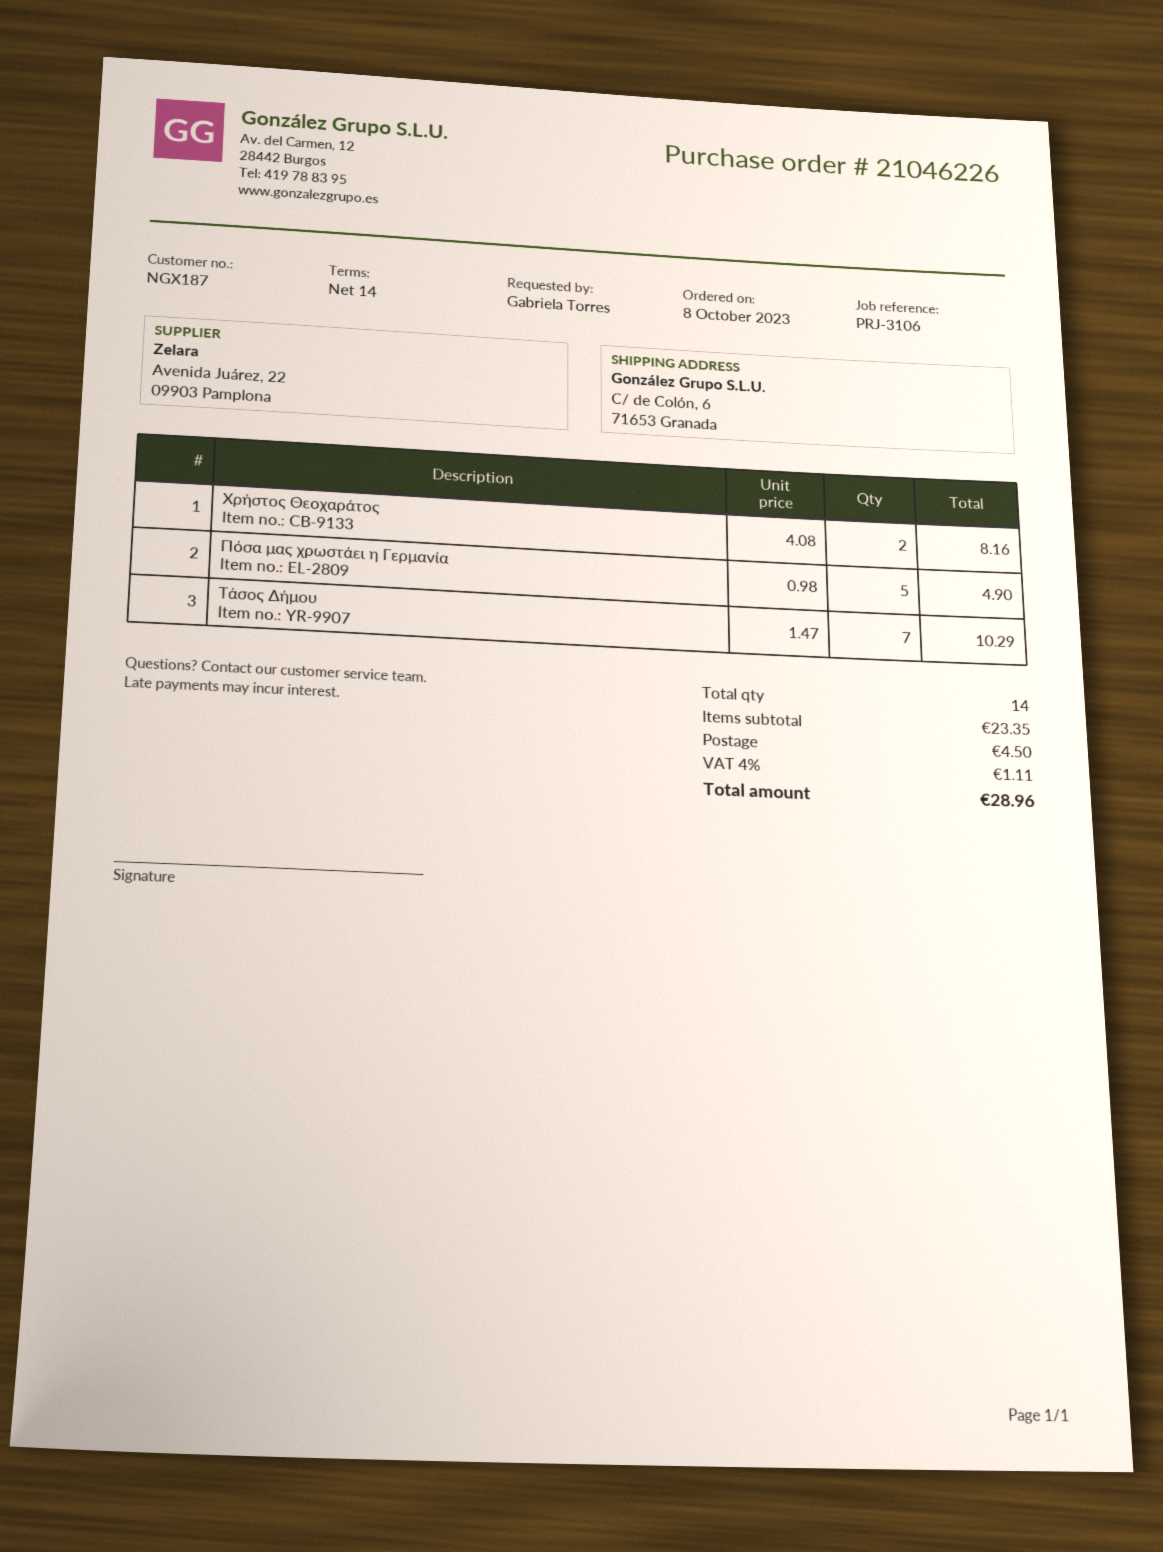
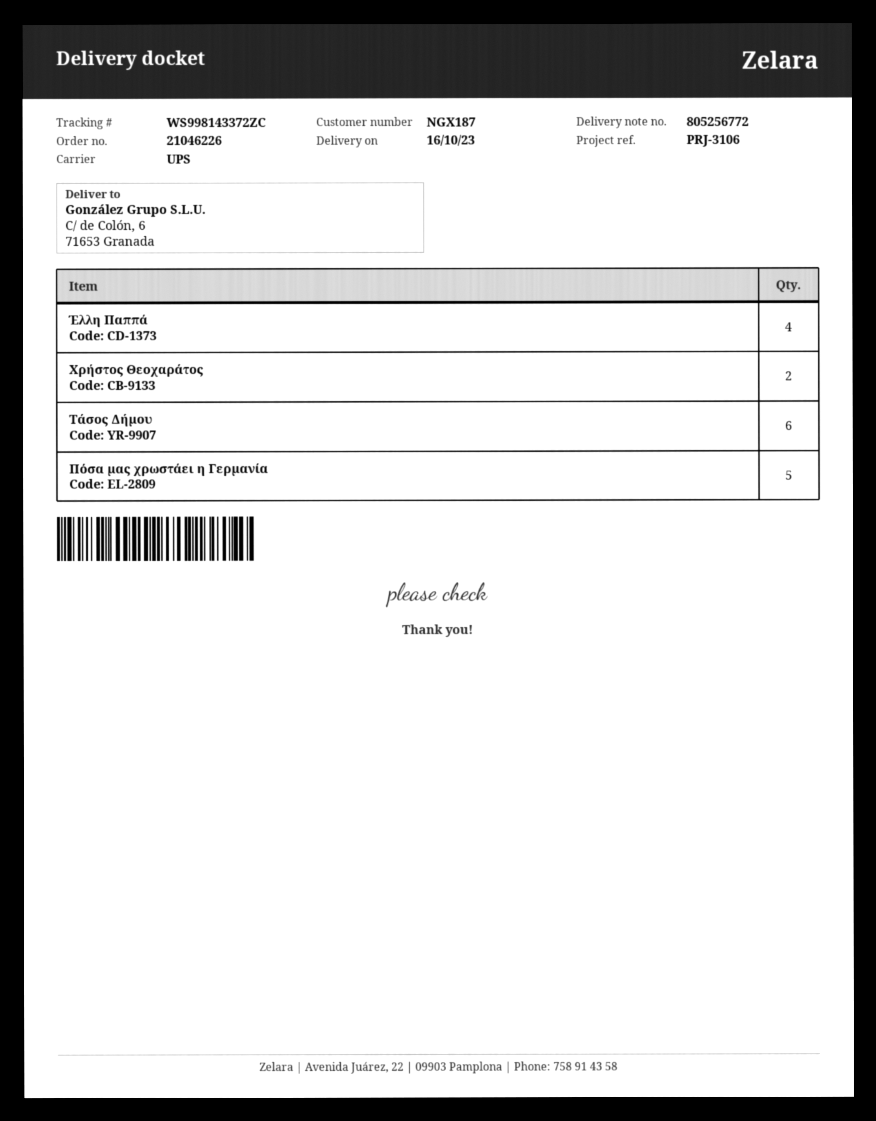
Τάσος Δήμου: 7 -> 6
Έλλη Παππά: none -> 4

